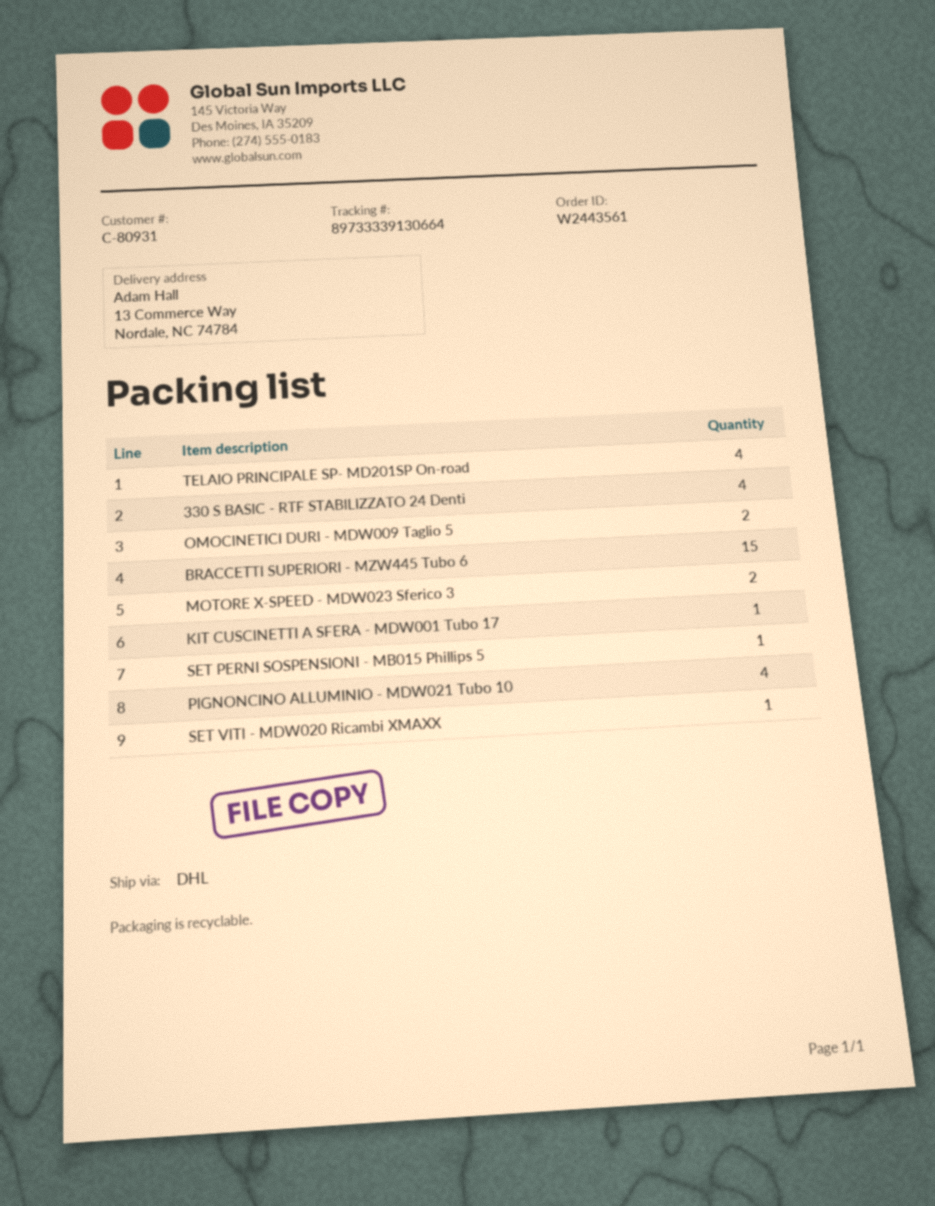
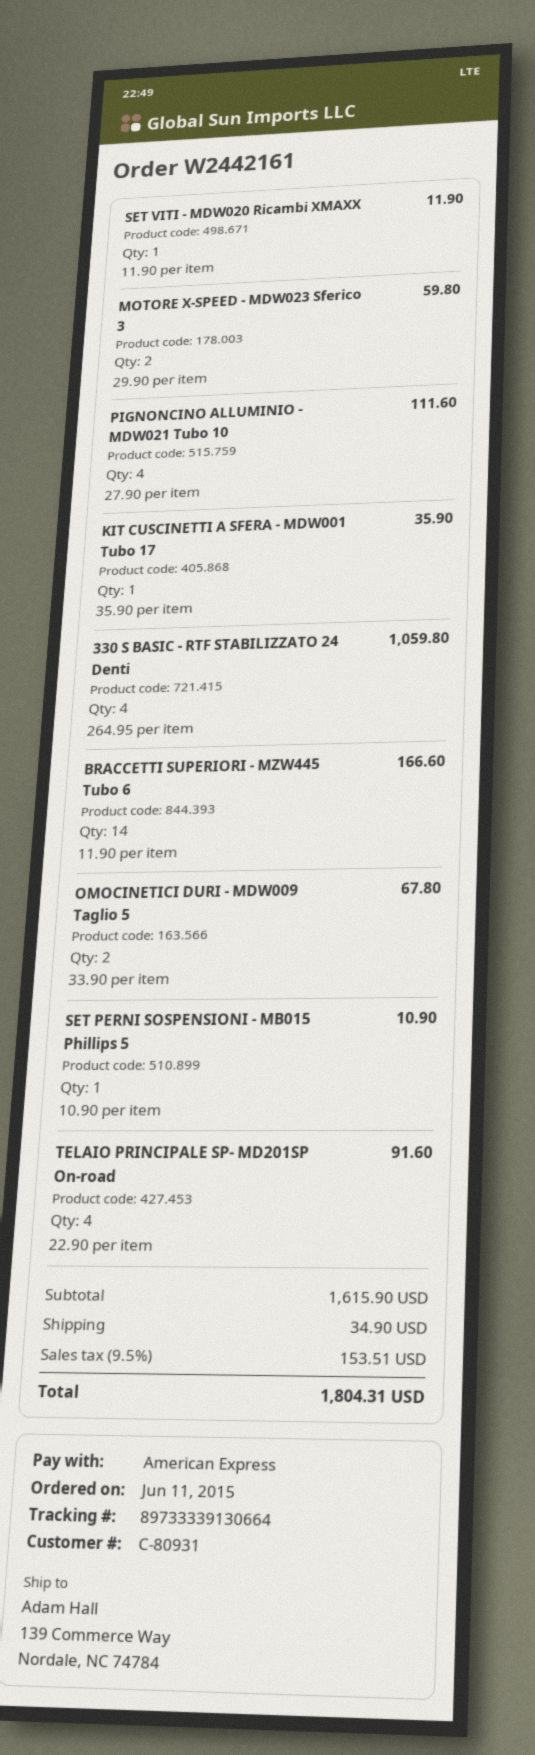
order number: W2443561 -> W2442161
ship to: 13 Commerce Way, Nordale, NC 74784 -> 139 Commerce Way, Nordale, NC 74784
BRACCETTI SUPERIORI - MZW445 Tubo 6: 15 -> 14

